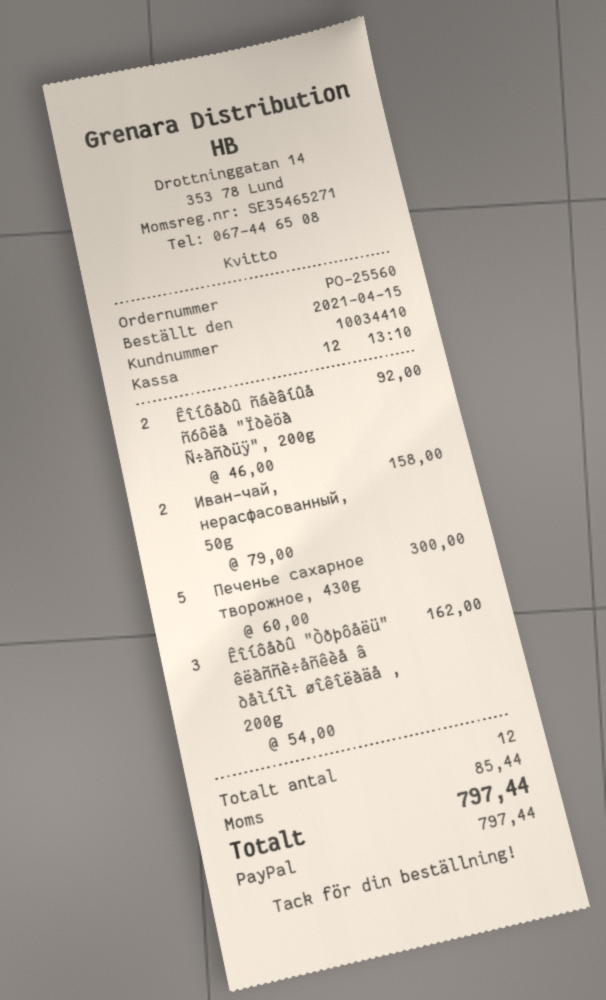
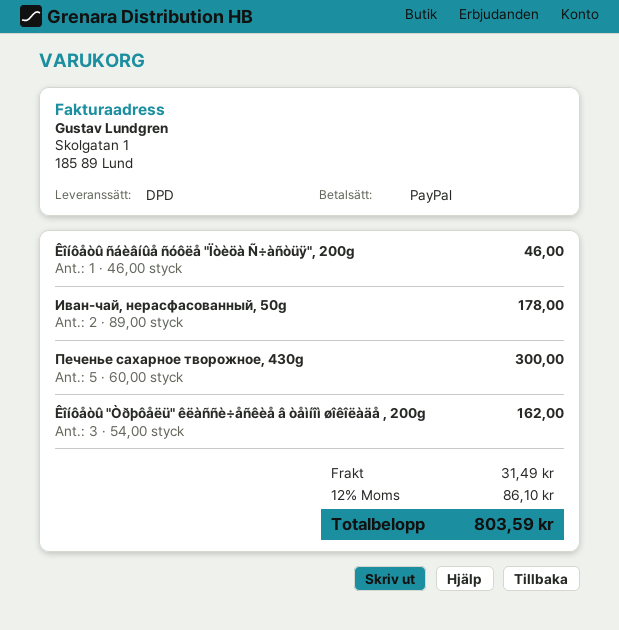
Êîíôåòû ñáèâíûå ñóôëå "Ïòèöà Ñ÷àñòüÿ", 200g: 2 x 46.00 = 92.00 -> 1 x 46.00 = 46.00
Иван-чай, нерасфасованный, 50g: 2 x 79.00 = 158.00 -> 2 x 89.00 = 178.00
shipping: none -> 31.49
tax: 85.44 -> 86.10
total: 797.44 -> 803.59

